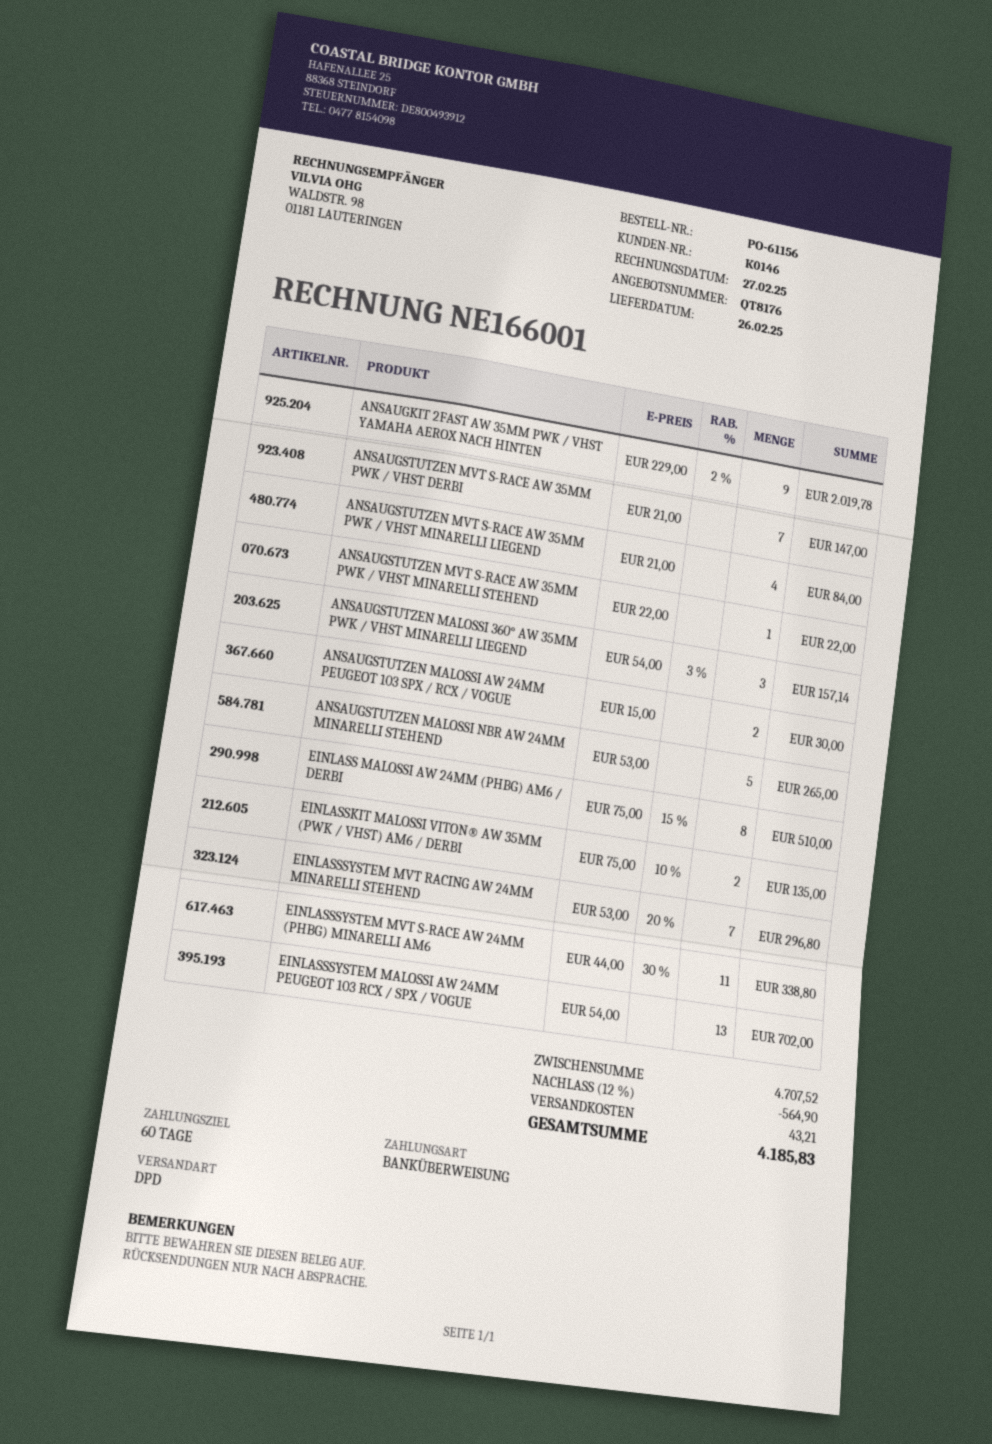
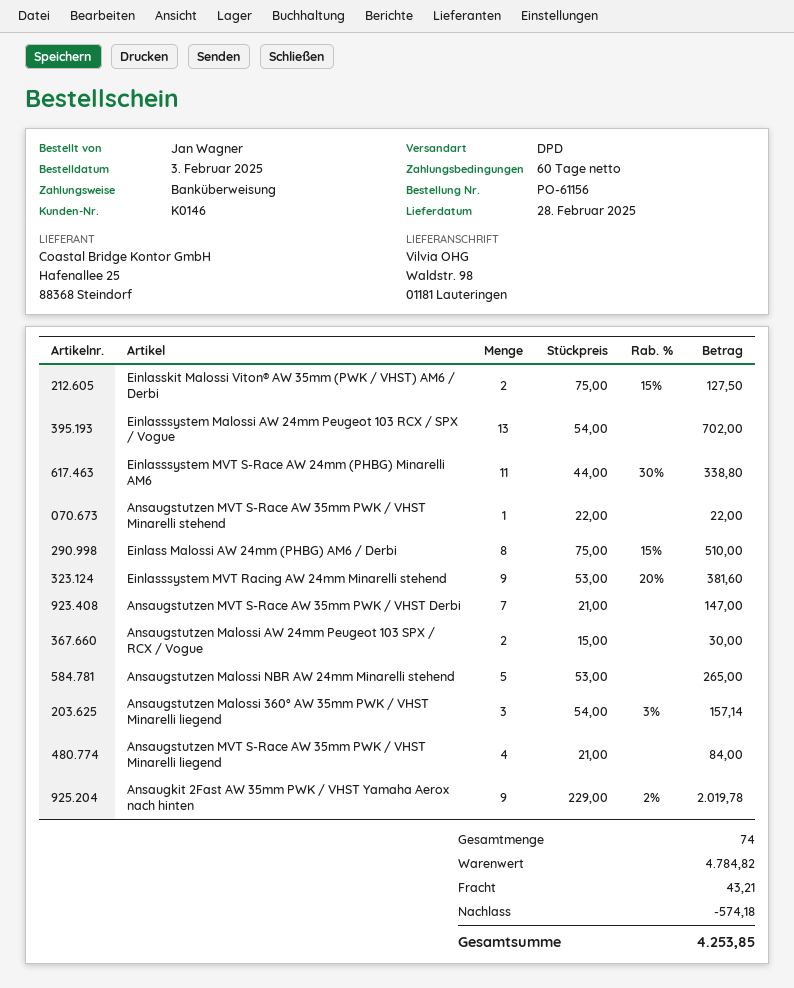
delivery date: 2025-02-26 -> 2025-02-28
EINLASSKIT MALOSSI VITON® AW 35MM (PWK / VHST) AM6 / DERBI: 2 x 75.00 - 10% = 135.00 -> 2 x 75.00 - 15% = 127.50
EINLASSSYSTEM MVT RACING AW 24MM MINARELLI STEHEND: 7 x 53.00 - 20% = 296.80 -> 9 x 53.00 - 20% = 381.60
subtotal: 4707.52 -> 4784.82
discount: 564.90 -> 574.18
total: 4185.83 -> 4253.85

